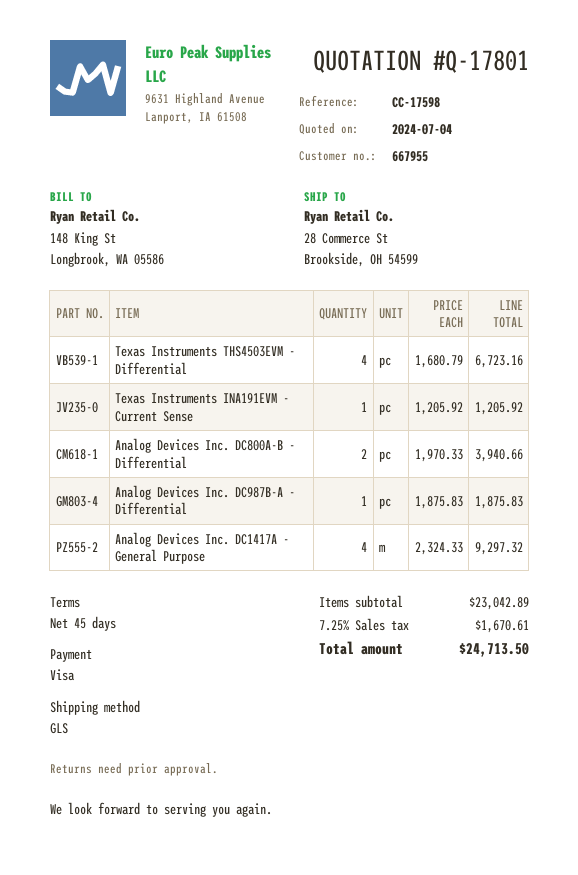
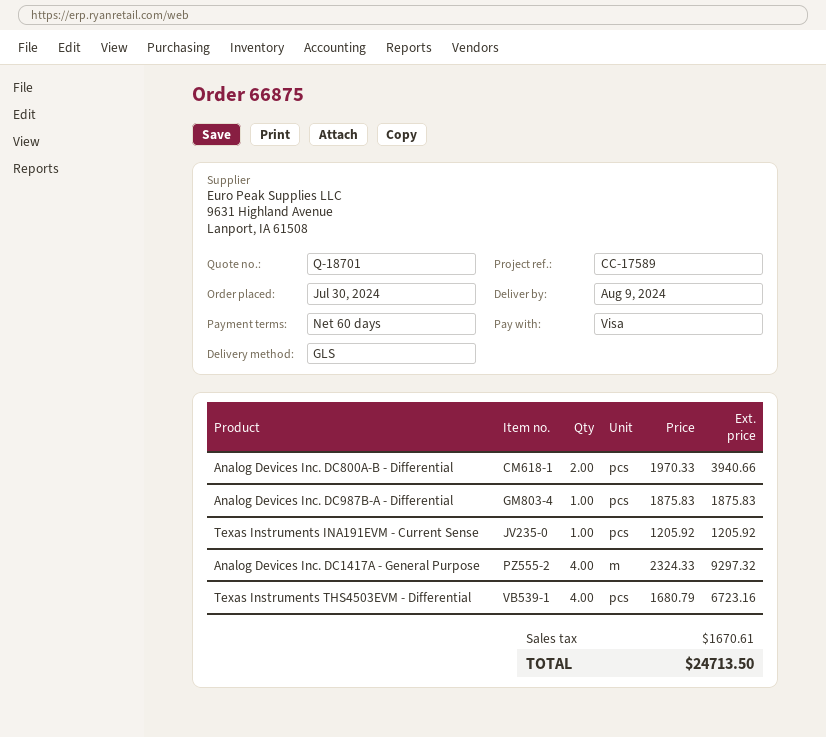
quote number: Q-17801 -> Q-18701
payment terms: 45 days -> 60 days
reference: CC-17598 -> CC-17589

